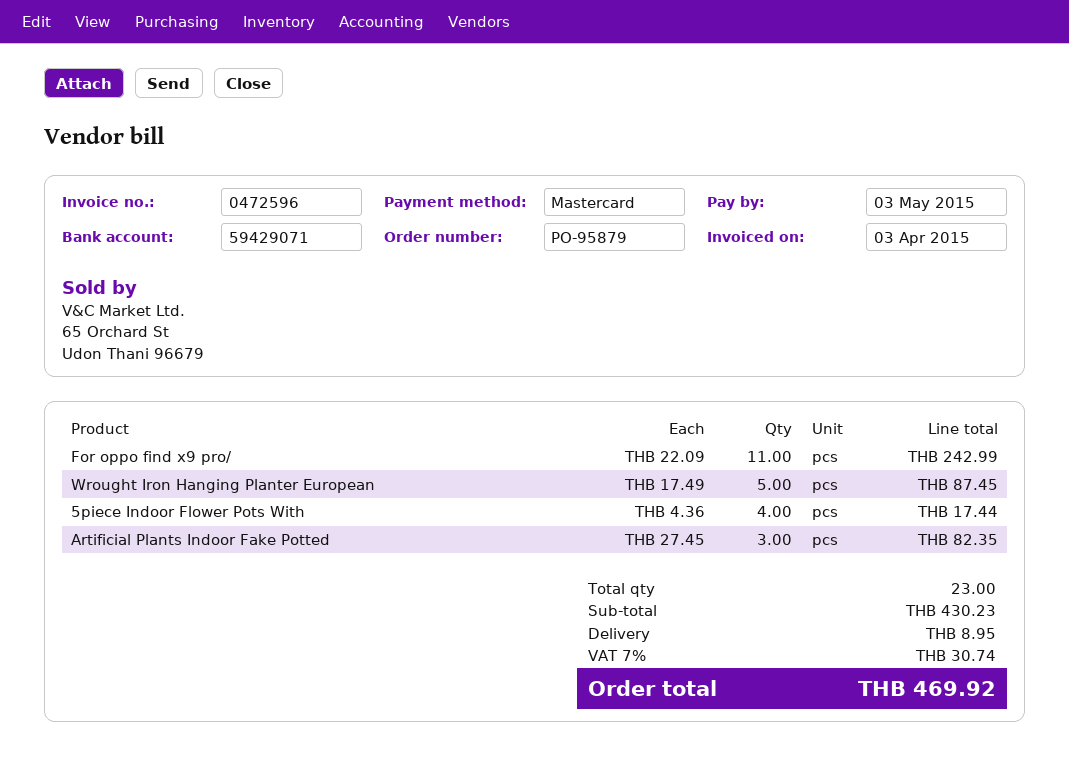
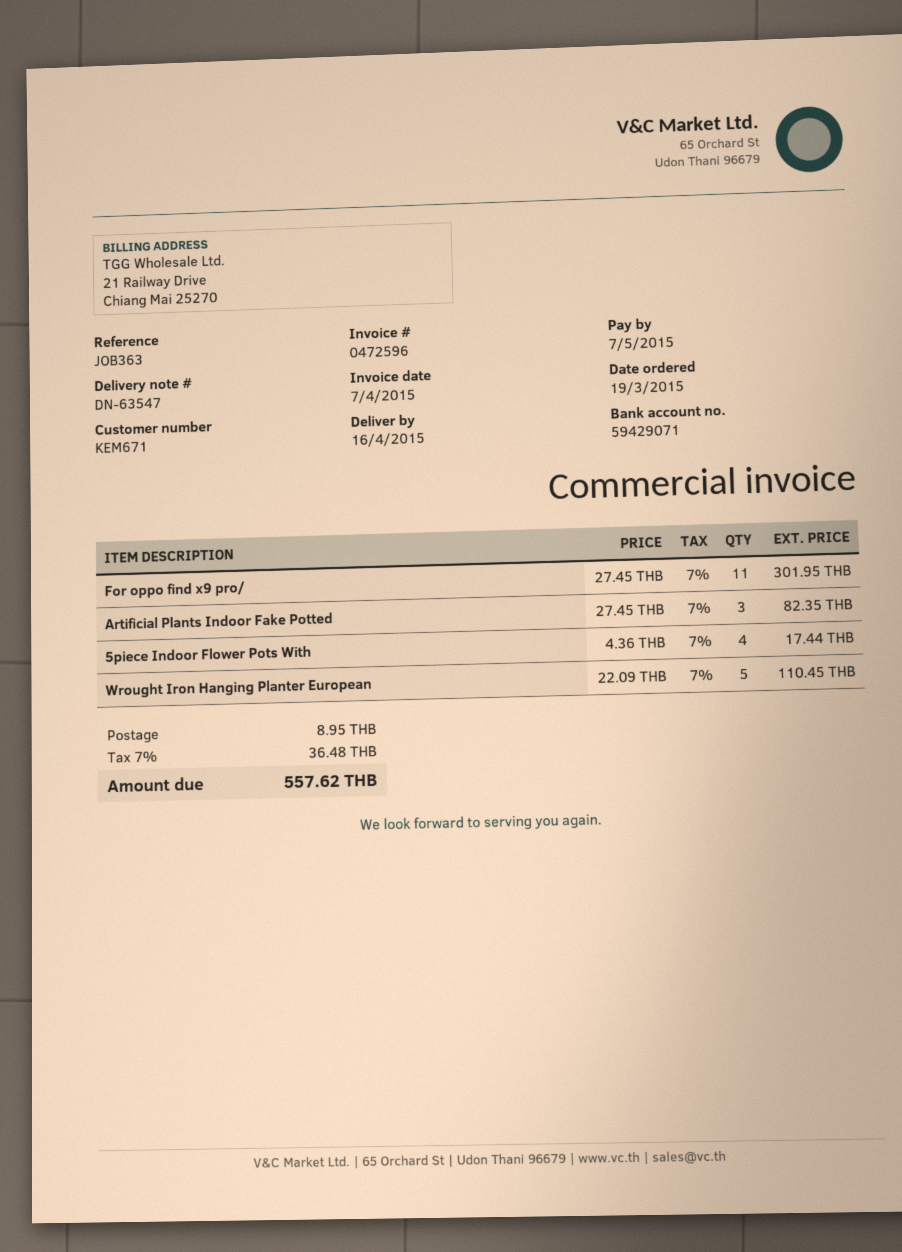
invoice date: 2015-04-03 -> 2015-04-07
due date: 2015-05-03 -> 2015-05-07
For oppo find x9 pro/: 11 x 22.09 = 242.99 -> 11 x 27.45 = 301.95
Wrought Iron Hanging Planter European: 5 x 17.49 = 87.45 -> 5 x 22.09 = 110.45
tax: 7% = 30.74 -> 7% = 36.48
total: 469.92 -> 557.62

